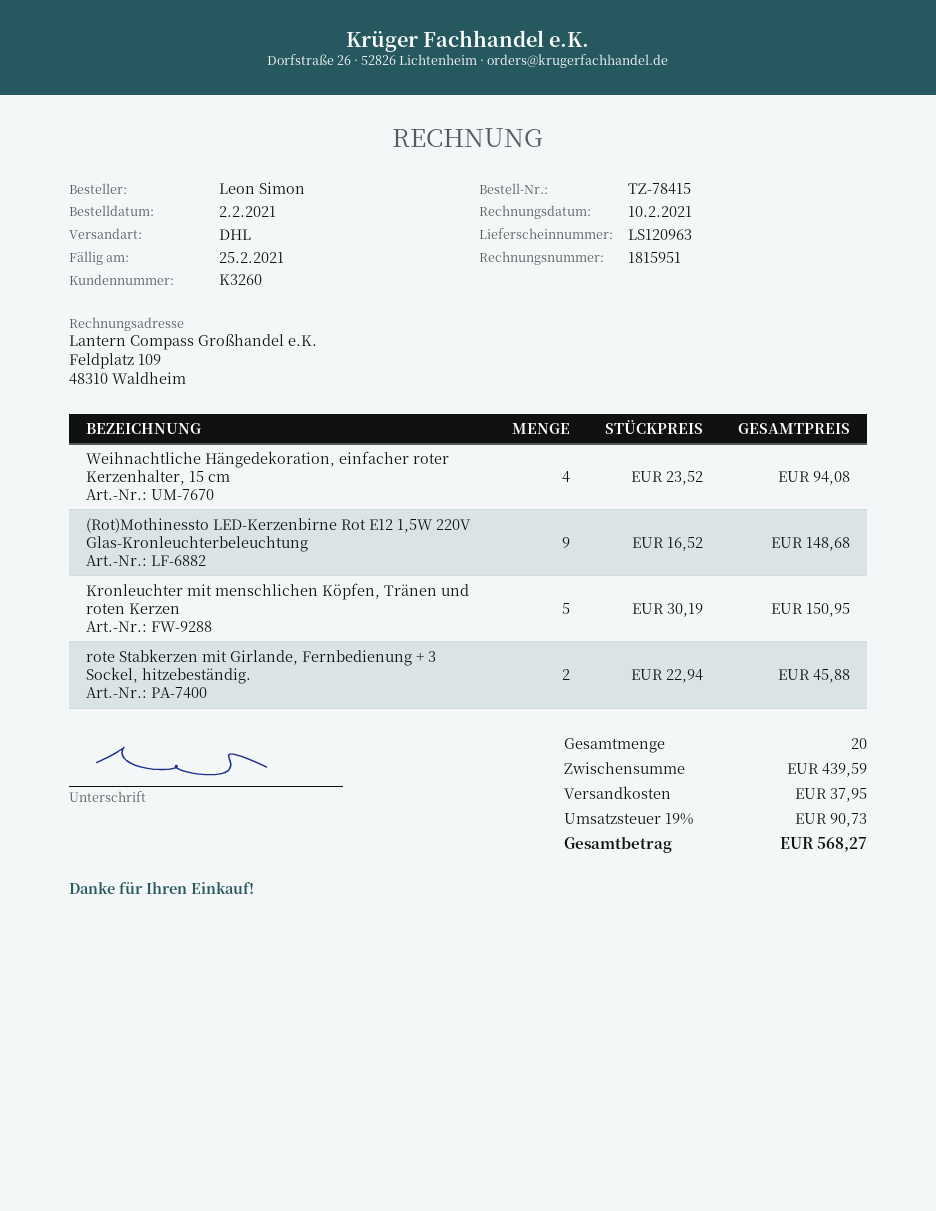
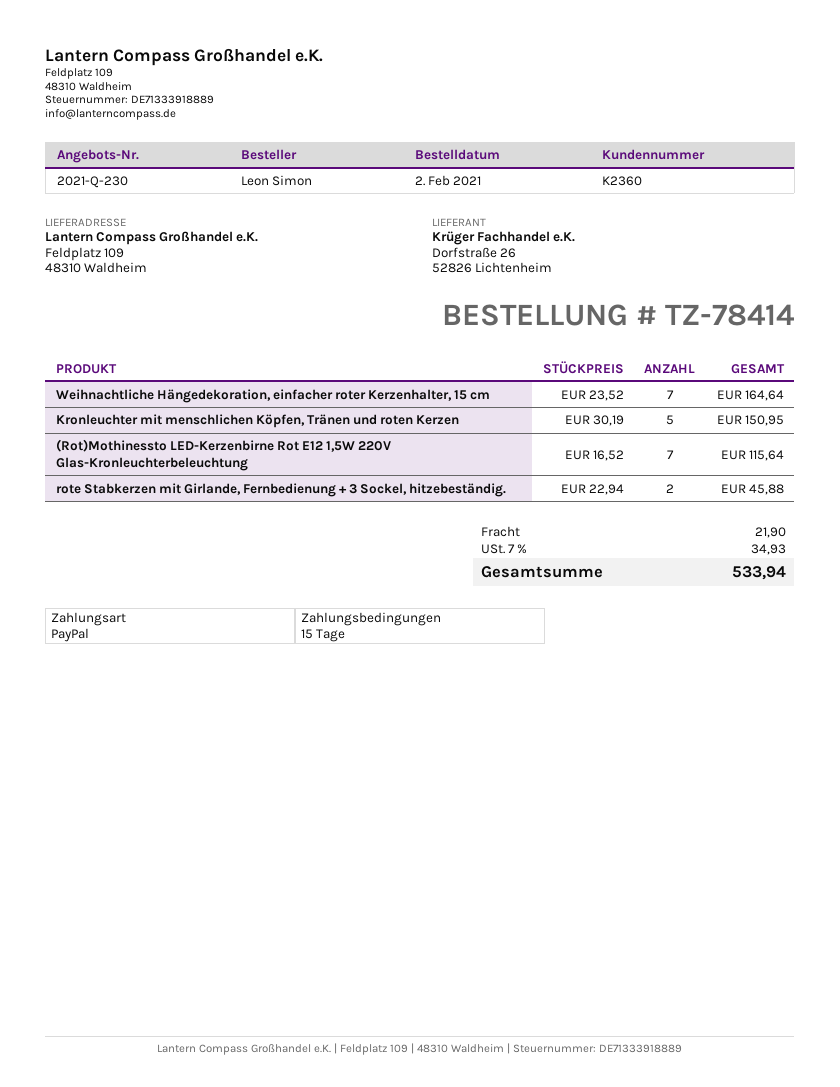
order number: TZ-78415 -> TZ-78414
customer number: K3260 -> K2360
Weihnachtliche Hängedekoration, einfacher roter Kerzenhalter, 15 cm: 4 x 23.52 = 94.08 -> 7 x 23.52 = 164.64
(Rot)Mothinessto LED-Kerzenbirne Rot E12 1,5W 220V Glas-Kronleuchterbeleuchtung: 9 x 16.52 = 148.68 -> 7 x 16.52 = 115.64
shipping: 37.95 -> 21.90
tax: 19% = 90.73 -> 7% = 34.93
total: 568.27 -> 533.94

